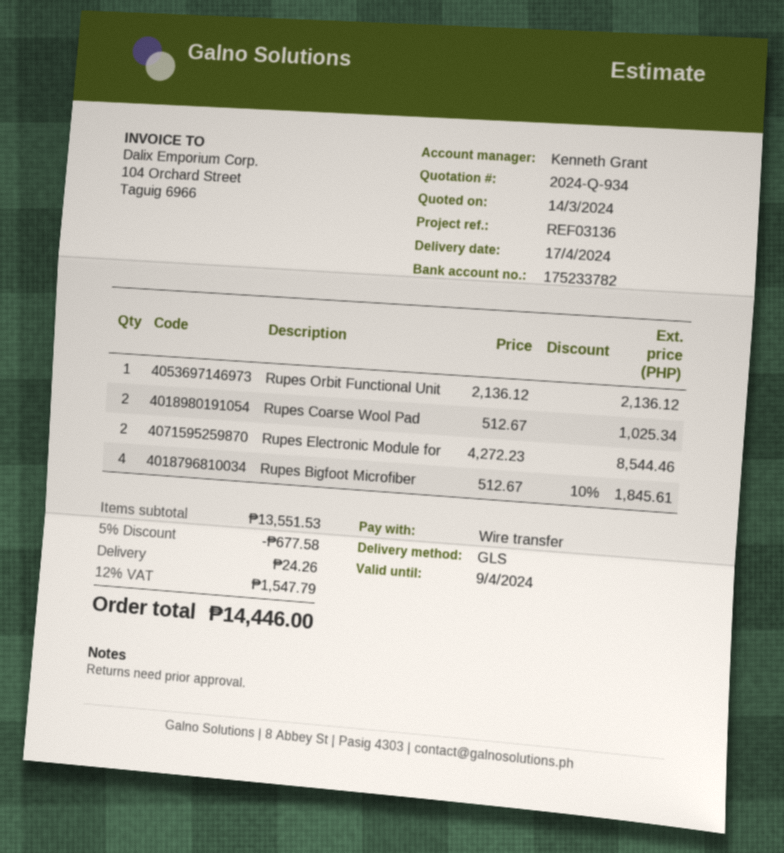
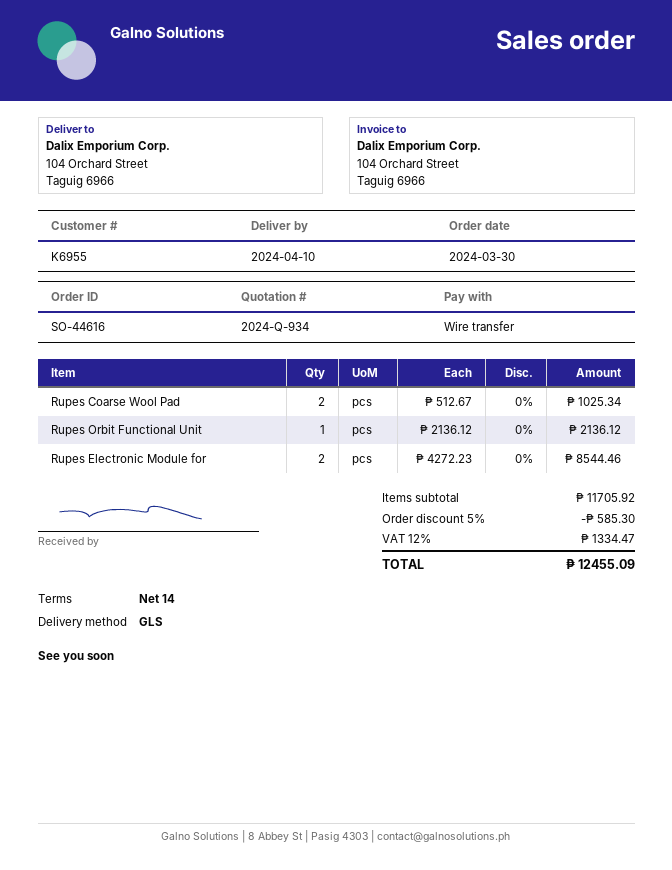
delivery date: 2024-04-17 -> 2024-04-10
Rupes Bigfoot Microfiber: 4 x 512.67 - 10% = 1845.61 -> none
subtotal: 13551.53 -> 11705.92
discount: 5% = 677.58 -> 5% = 585.30
shipping: 24.26 -> none
tax: 12% = 1547.79 -> 12% = 1334.47
total: 14446.00 -> 12455.09

